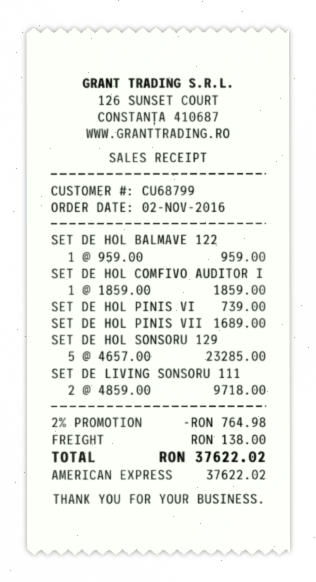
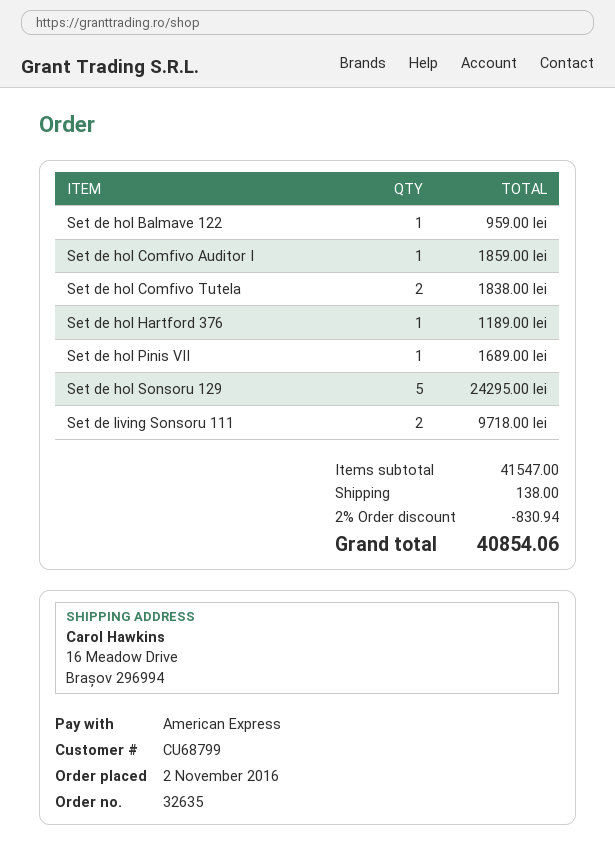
SET DE HOL PINIS VI: 1 for 739.00 -> none
SET DE HOL SONSORU 129: 5 for 23285.00 -> 5 for 24295.00
Set de hol Comfivo Tutela: none -> 2 for 1838.00
Set de hol Hartford 376: none -> 1 for 1189.00
discount: 2% = 764.98 -> 2% = 830.94
total: 37622.02 -> 40854.06

